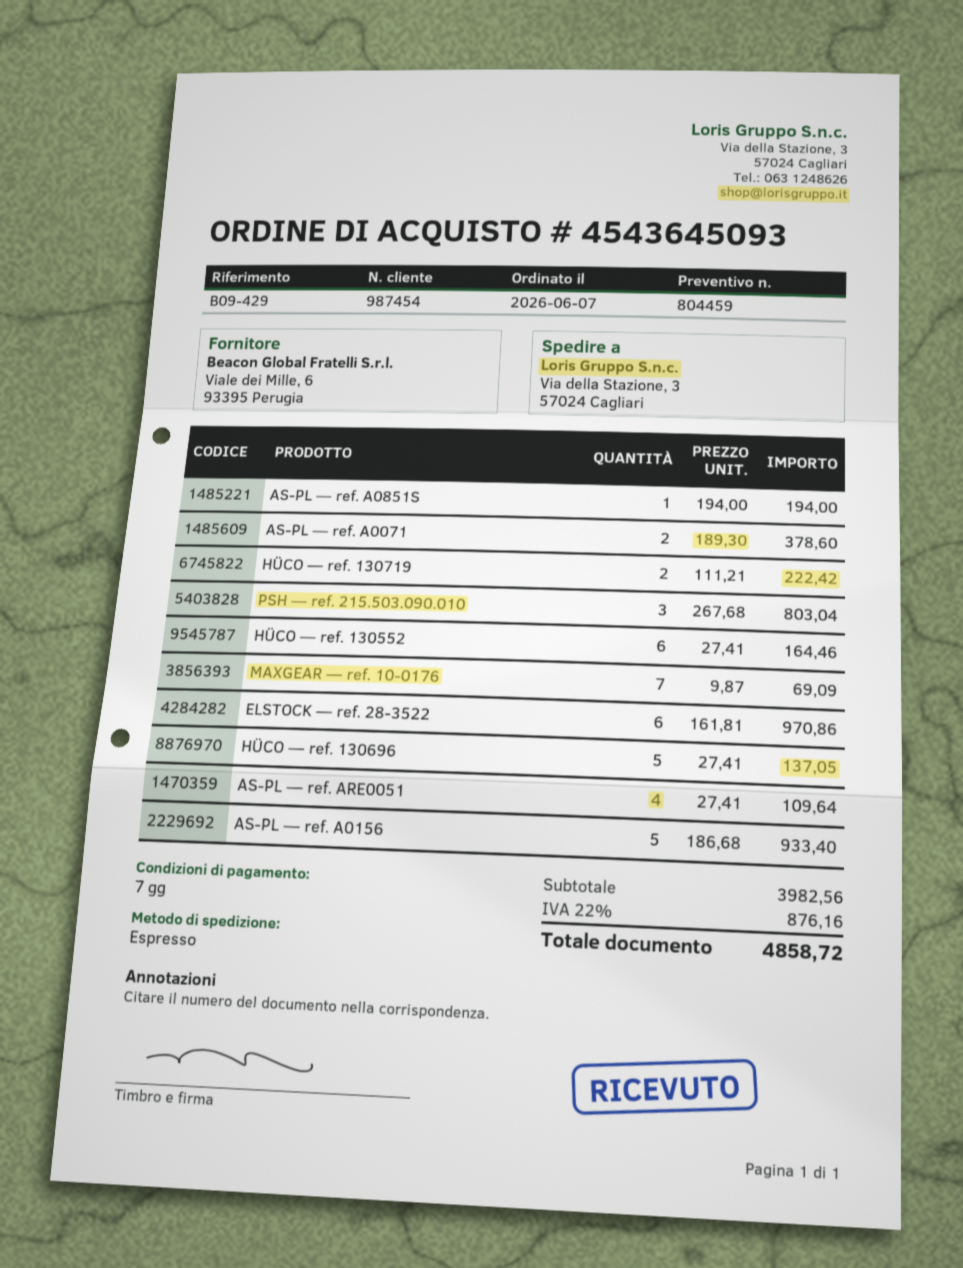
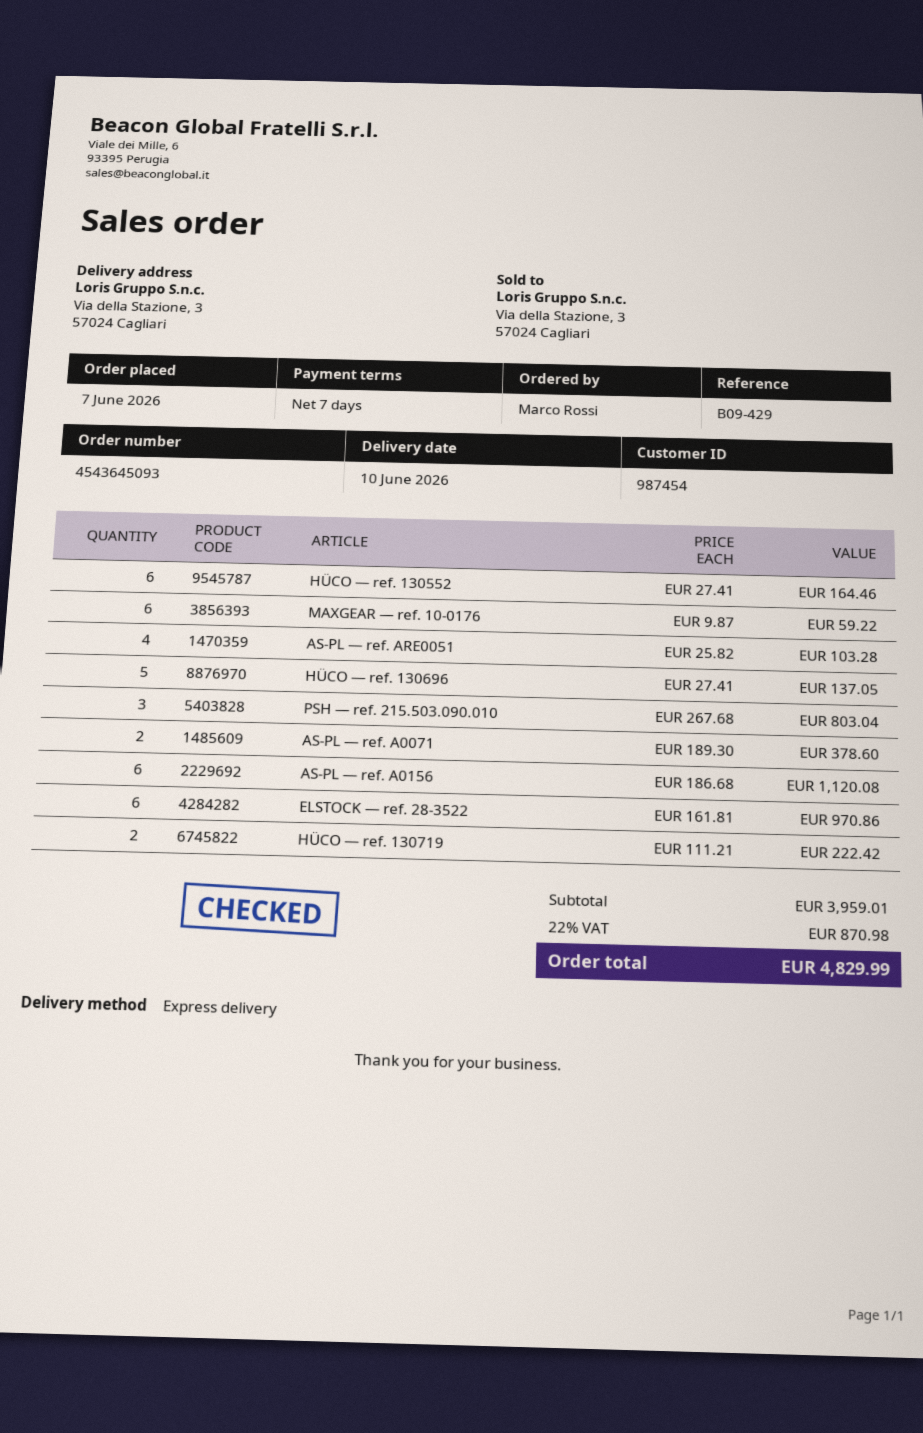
AS-PL — ref. A0851S: 1 x 194.00 = 194.00 -> none
MAXGEAR — ref. 10-0176: 7 x 9.87 = 69.09 -> 6 x 9.87 = 59.22
AS-PL — ref. ARE0051: 4 x 27.41 = 109.64 -> 4 x 25.82 = 103.28
AS-PL — ref. A0156: 5 x 186.68 = 933.40 -> 6 x 186.68 = 1120.08
subtotal: 3982.56 -> 3959.01
tax: 22% = 876.16 -> 22% = 870.98
total: 4858.72 -> 4829.99

